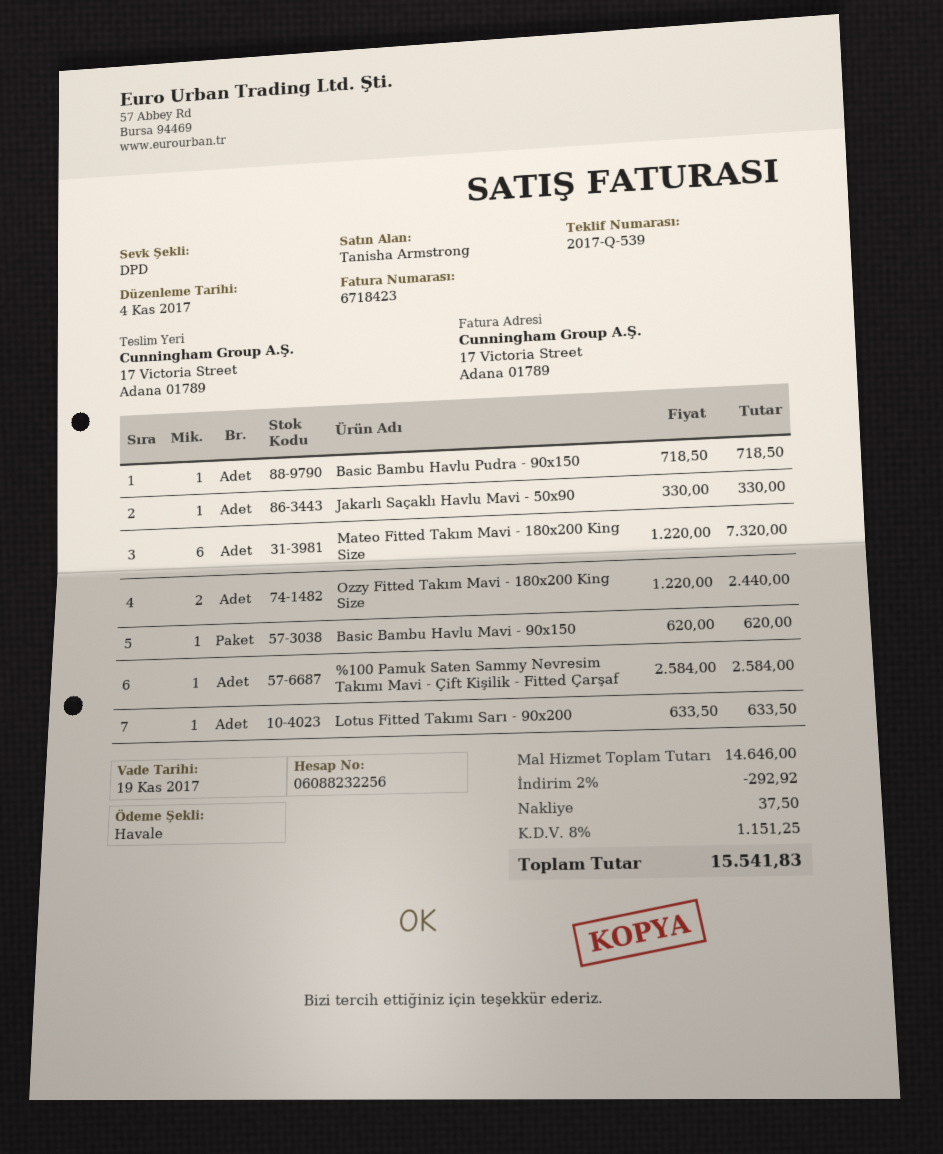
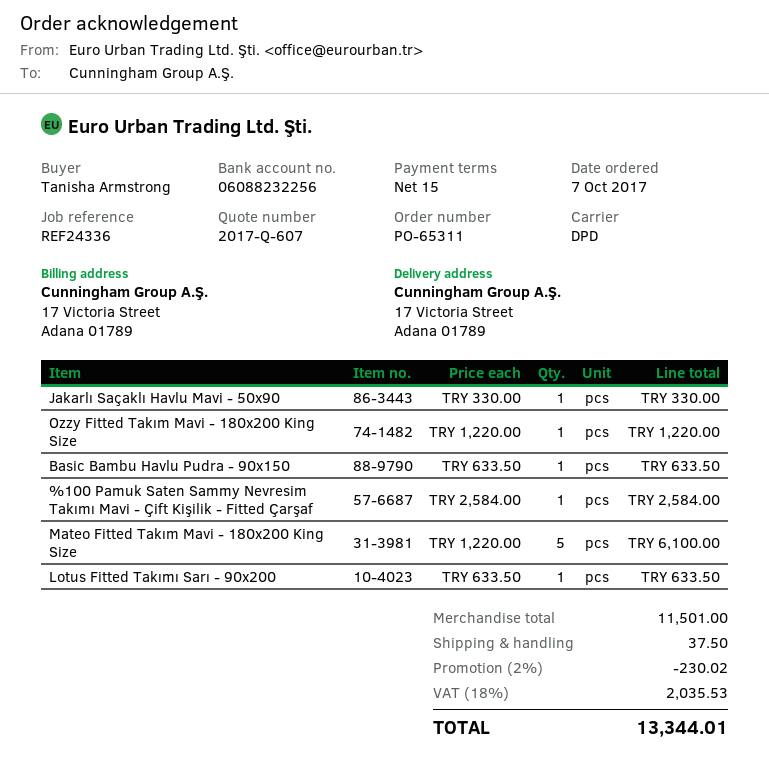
quote number: 2017-Q-539 -> 2017-Q-607
Basic Bambu Havlu Pudra - 90x150: 1 x 718.50 = 718.50 -> 1 x 633.50 = 633.50
Mateo Fitted Takım Mavi - 180x200 King Size: 6 x 1220.00 = 7320.00 -> 5 x 1220.00 = 6100.00
Ozzy Fitted Takım Mavi - 180x200 King Size: 2 x 1220.00 = 2440.00 -> 1 x 1220.00 = 1220.00
Basic Bambu Havlu Mavi - 90x150: 1 x 620.00 = 620.00 -> none
subtotal: 14646.00 -> 11501.00
discount: 2% = 292.92 -> 2% = 230.02
tax: 8% = 1151.25 -> 18% = 2035.53
total: 15541.83 -> 13344.01

